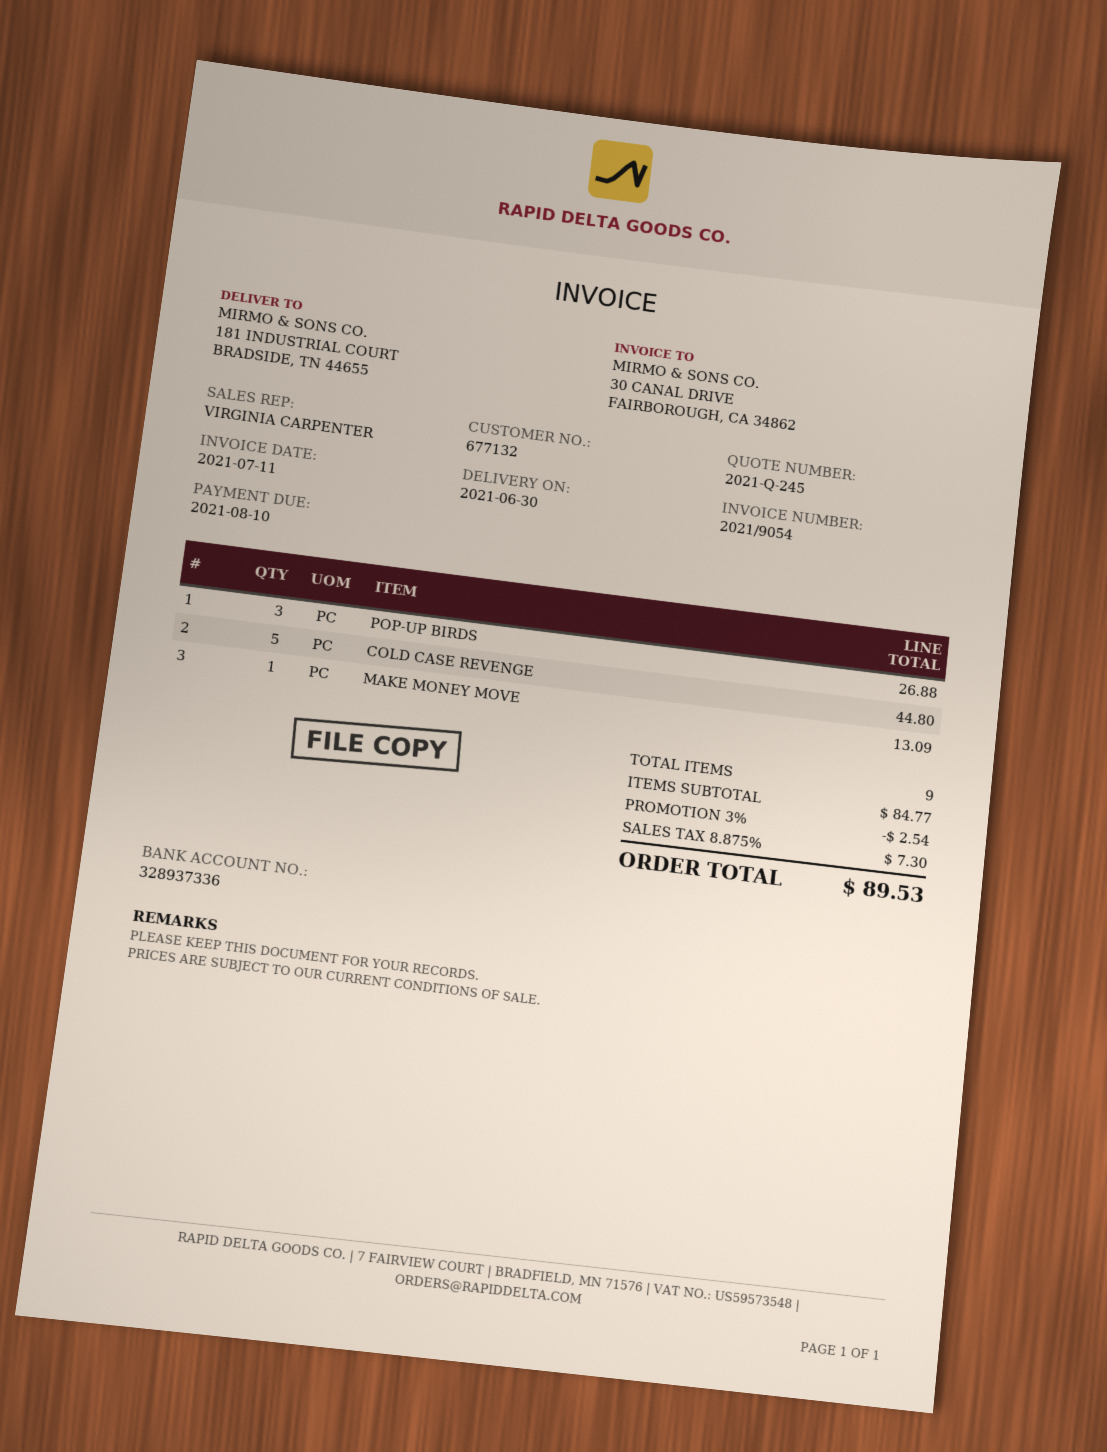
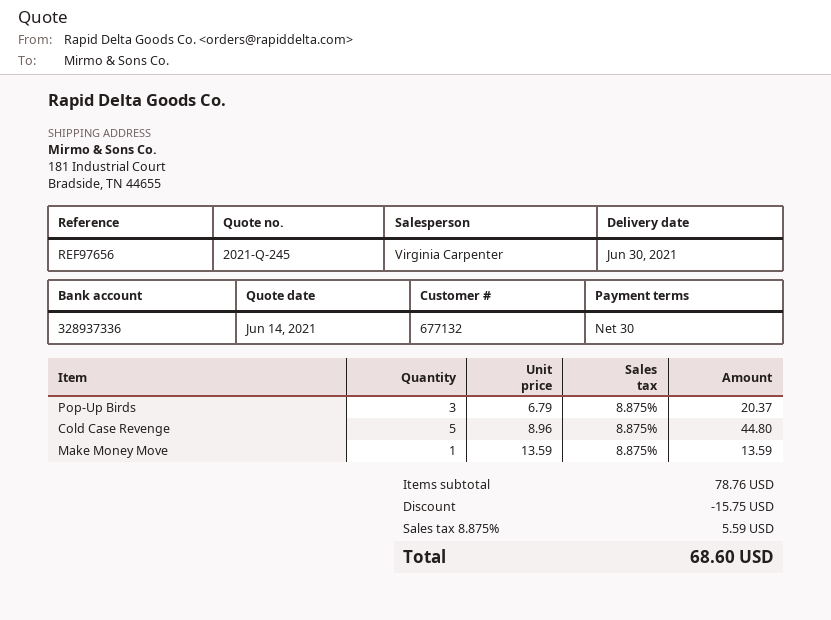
POP-UP BIRDS: 3 for 26.88 -> 3 for 20.37
MAKE MONEY MOVE: 1 for 13.09 -> 1 for 13.59
subtotal: 84.77 -> 78.76
discount: 2.54 -> 15.75
tax: 8.875% = 7.30 -> 8.875% = 5.59
total: 89.53 -> 68.60

